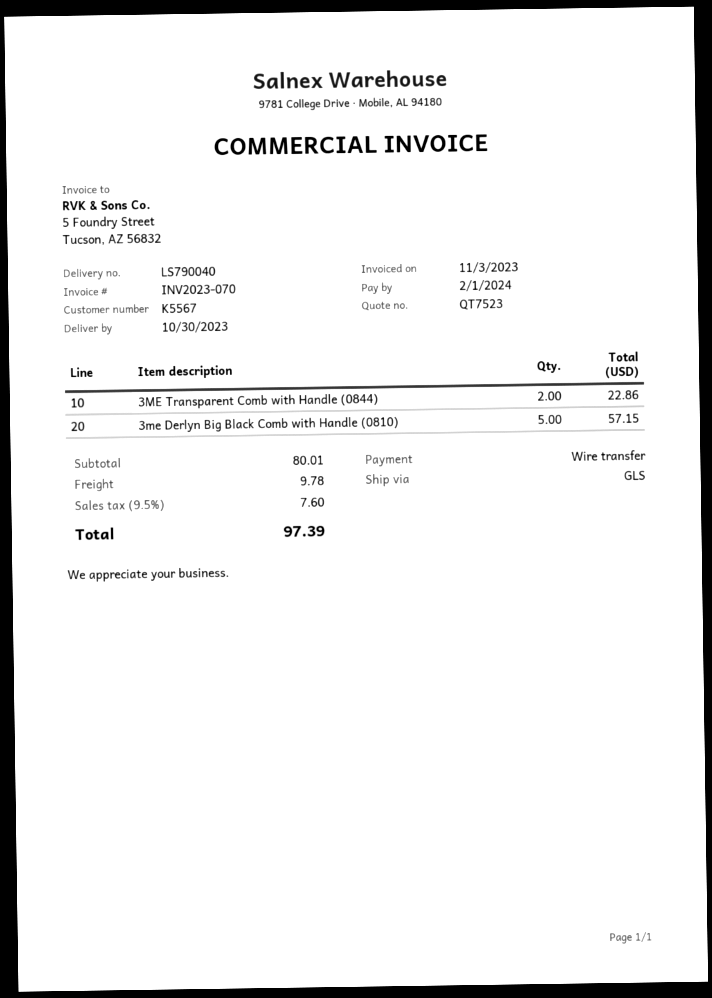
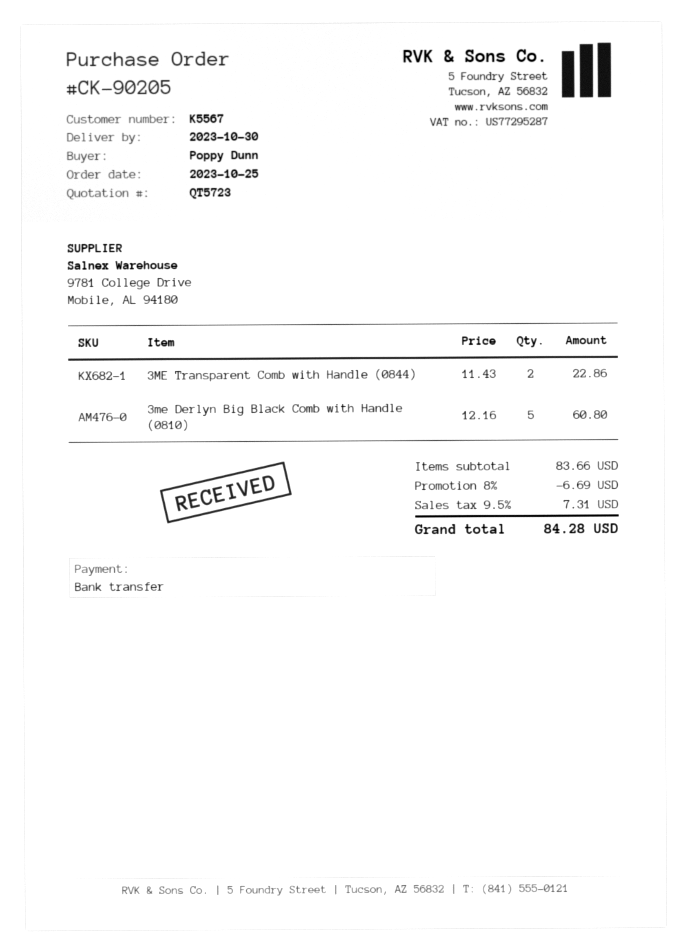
quote number: QT7523 -> QT5723
3me Derlyn Big Black Comb with Handle (0810): 5 for 57.15 -> 5 for 60.80
subtotal: 80.01 -> 83.66
discount: none -> 8% = 6.69
shipping: 9.78 -> none
tax: 9.5% = 7.60 -> 9.5% = 7.31
total: 97.39 -> 84.28

